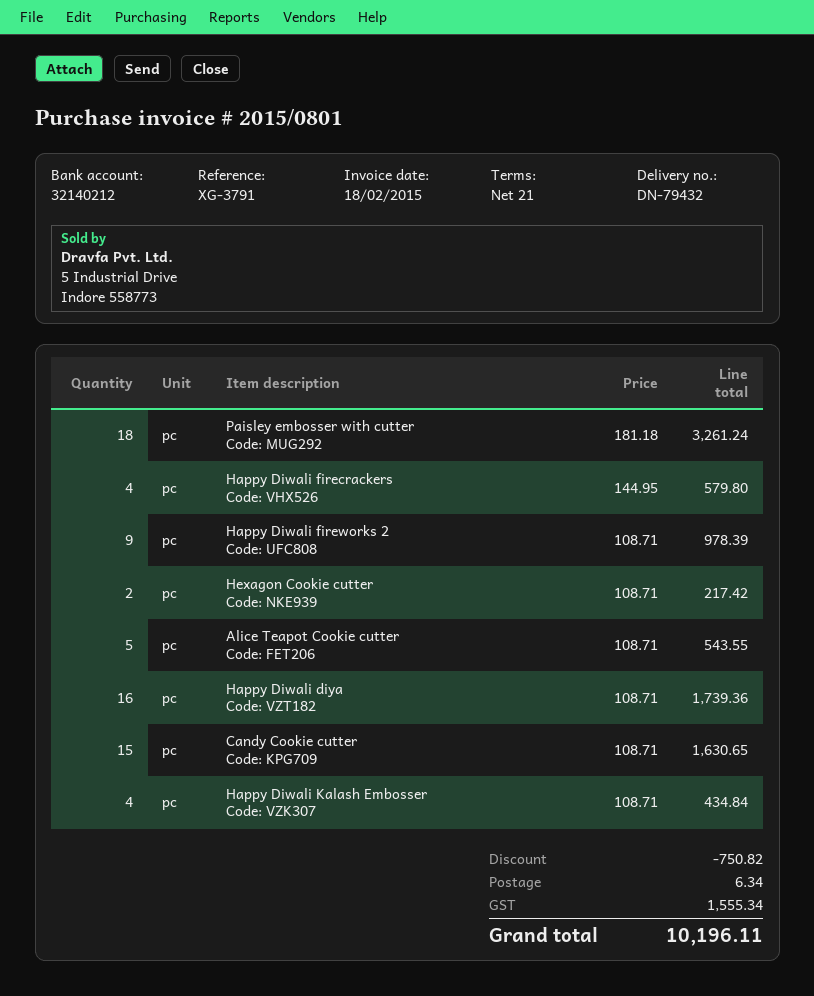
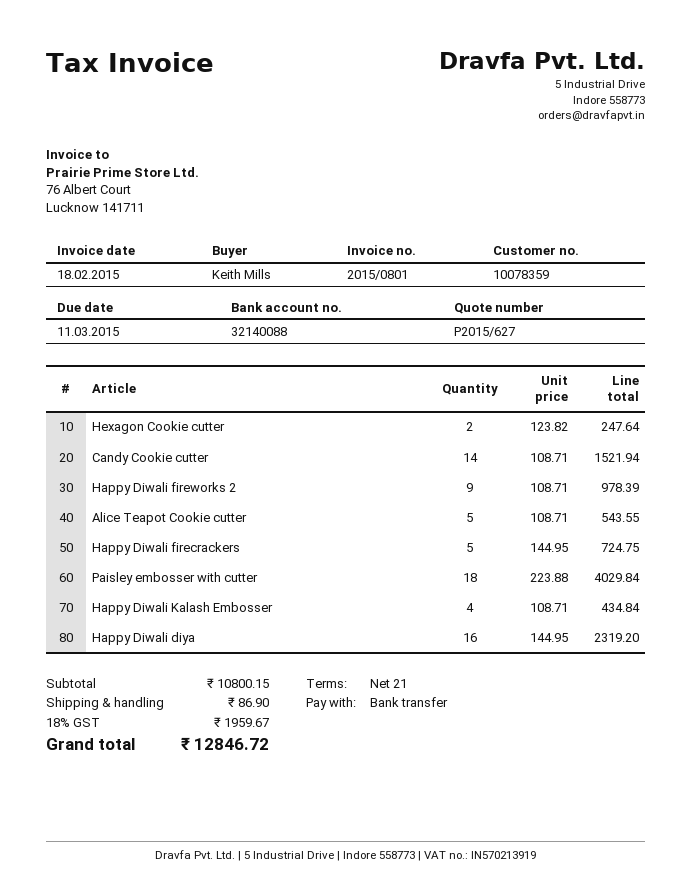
bank account: 32140212 -> 32140088
Paisley embosser with cutter: 18 x 181.18 = 3261.24 -> 18 x 223.88 = 4029.84
Happy Diwali firecrackers: 4 x 144.95 = 579.80 -> 5 x 144.95 = 724.75
Hexagon Cookie cutter: 2 x 108.71 = 217.42 -> 2 x 123.82 = 247.64
Happy Diwali diya: 16 x 108.71 = 1739.36 -> 16 x 144.95 = 2319.20
Candy Cookie cutter: 15 x 108.71 = 1630.65 -> 14 x 108.71 = 1521.94
discount: 750.82 -> none
shipping: 6.34 -> 86.90
tax: 1555.34 -> 1959.67
total: 10196.11 -> 12846.72

